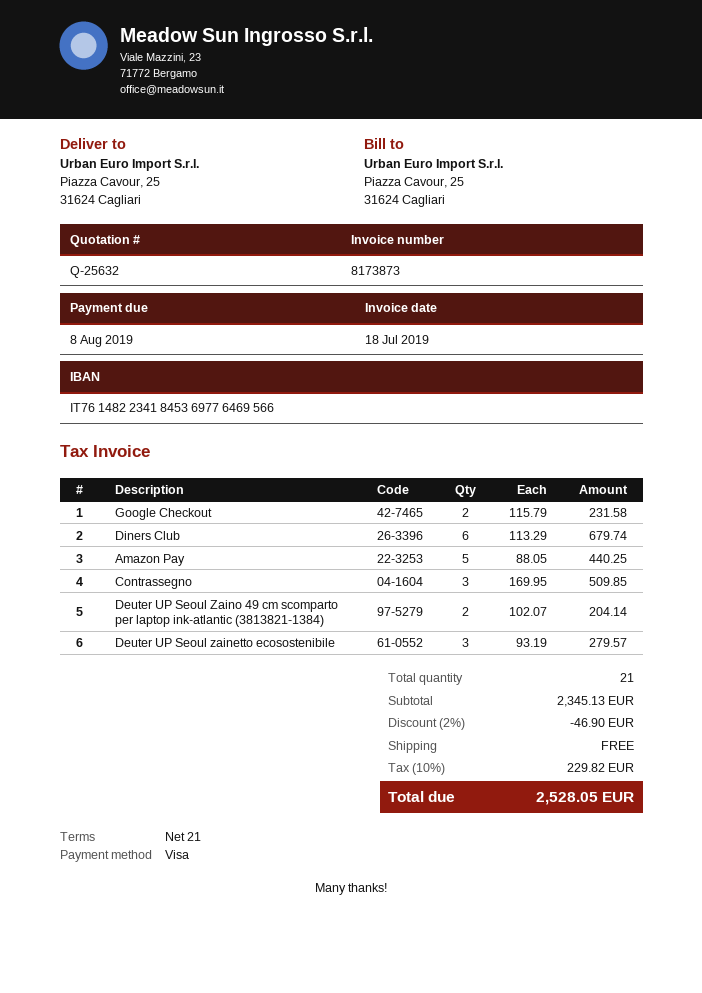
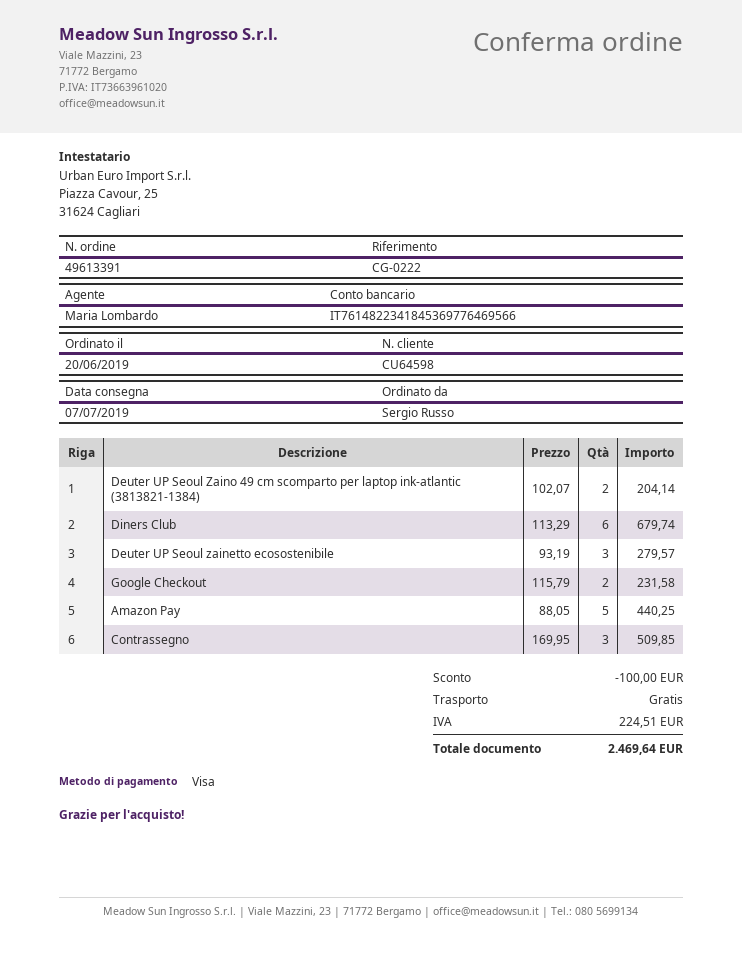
discount: 46.90 -> 100.00
tax: 229.82 -> 224.51
total: 2528.05 -> 2469.64

